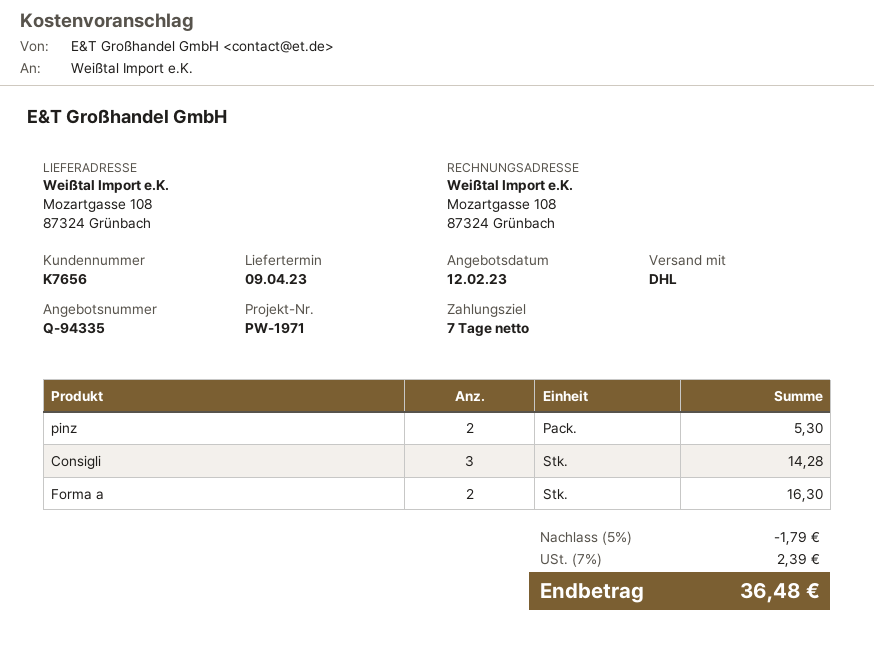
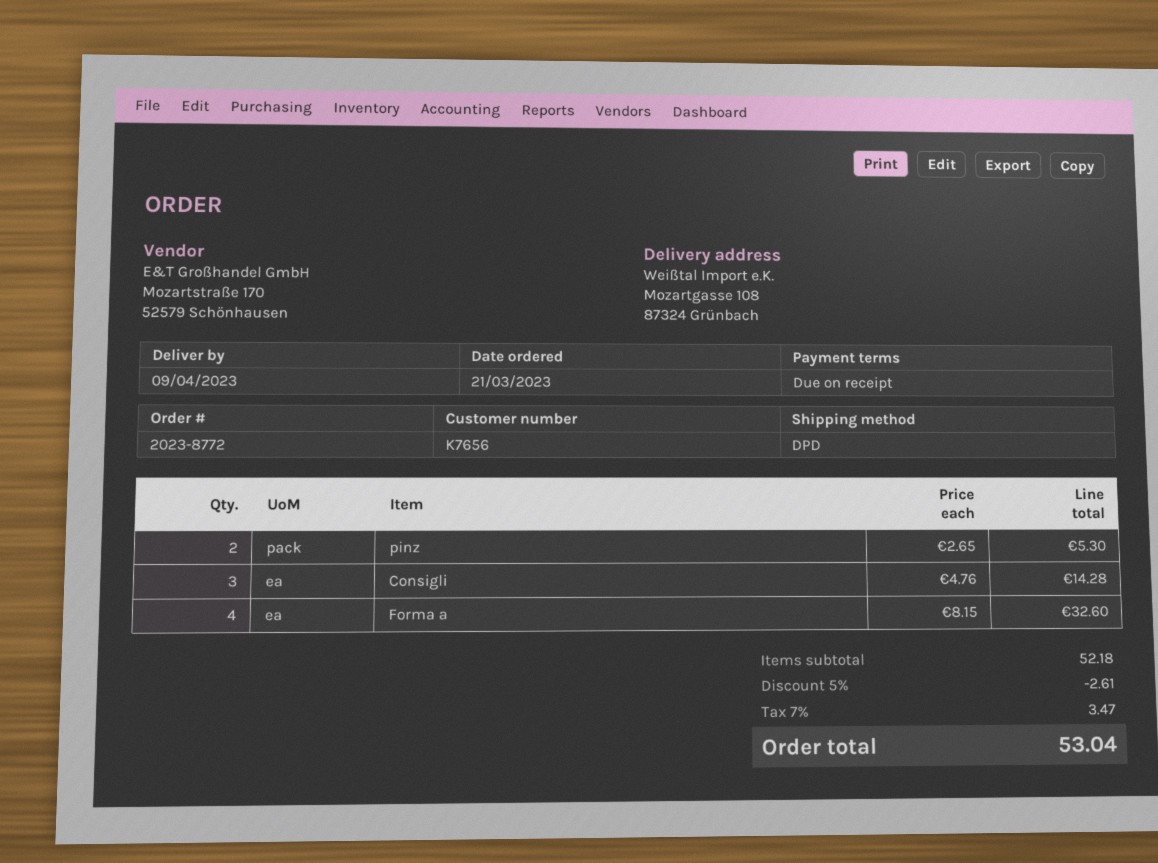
payment terms: 7 days -> on receipt
shipping method: DHL -> DPD
Forma a: 2 for 16.30 -> 4 for 32.60
discount: 5% = 1.79 -> 5% = 2.61
tax: 7% = 2.39 -> 7% = 3.47
total: 36.48 -> 53.04

